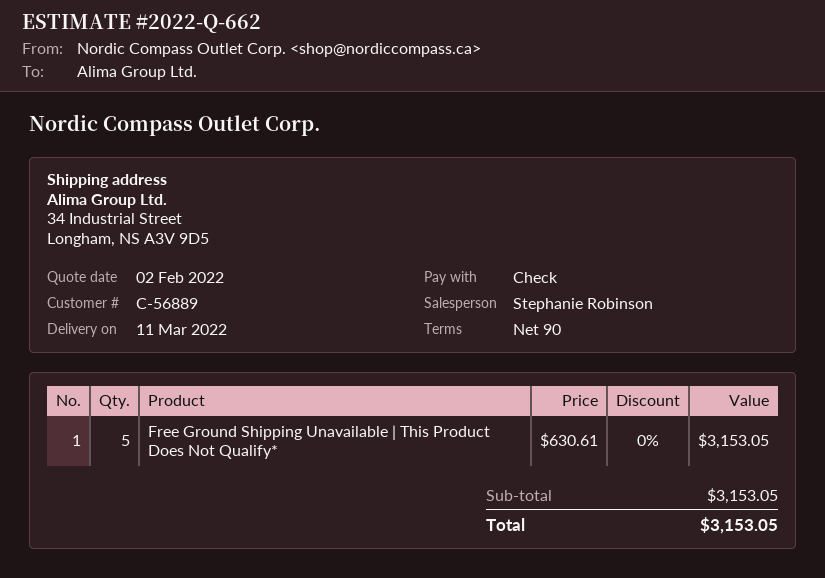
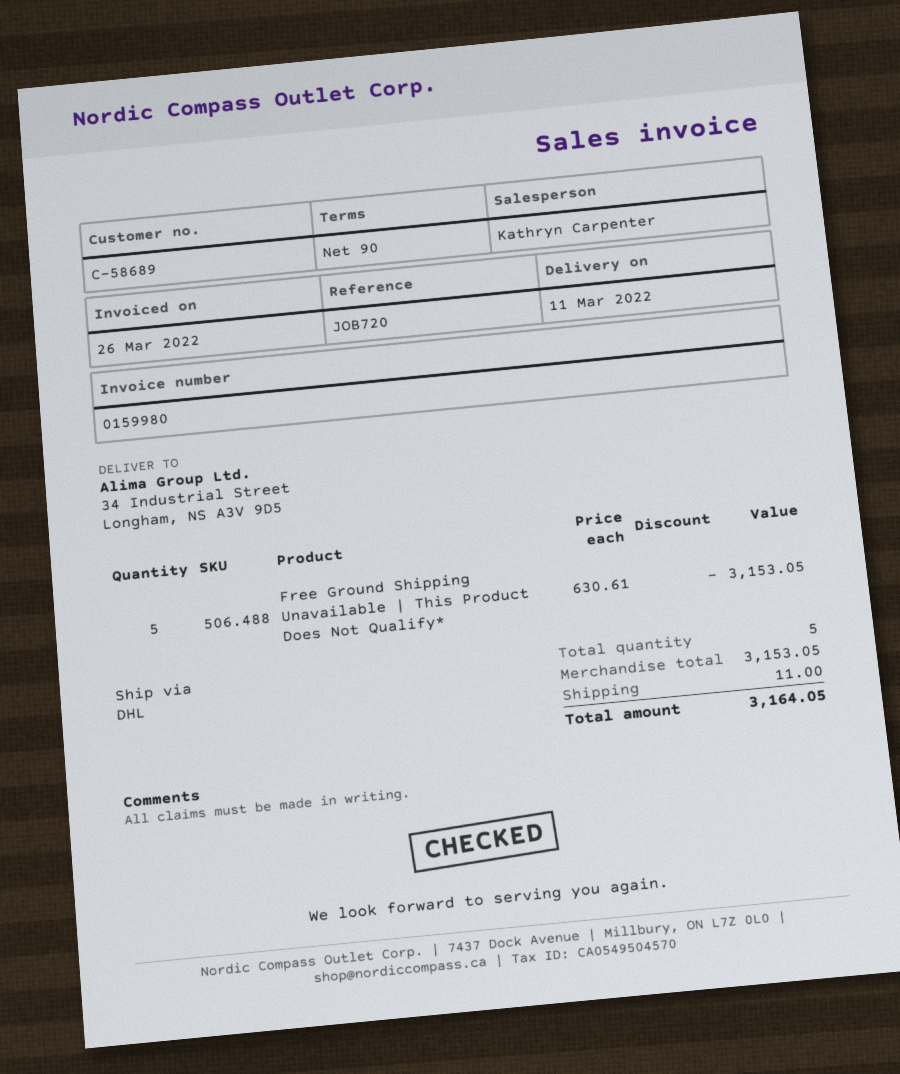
customer number: C-56889 -> C-58689
sales rep: Stephanie Robinson -> Kathryn Carpenter
shipping: none -> 11.00
total: 3153.05 -> 3164.05

